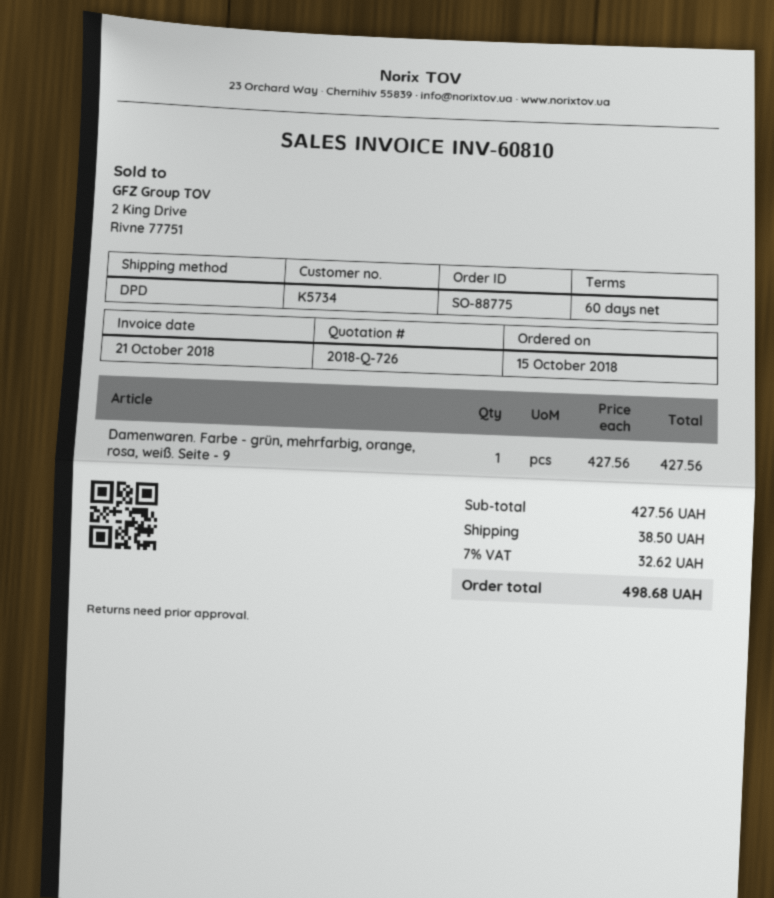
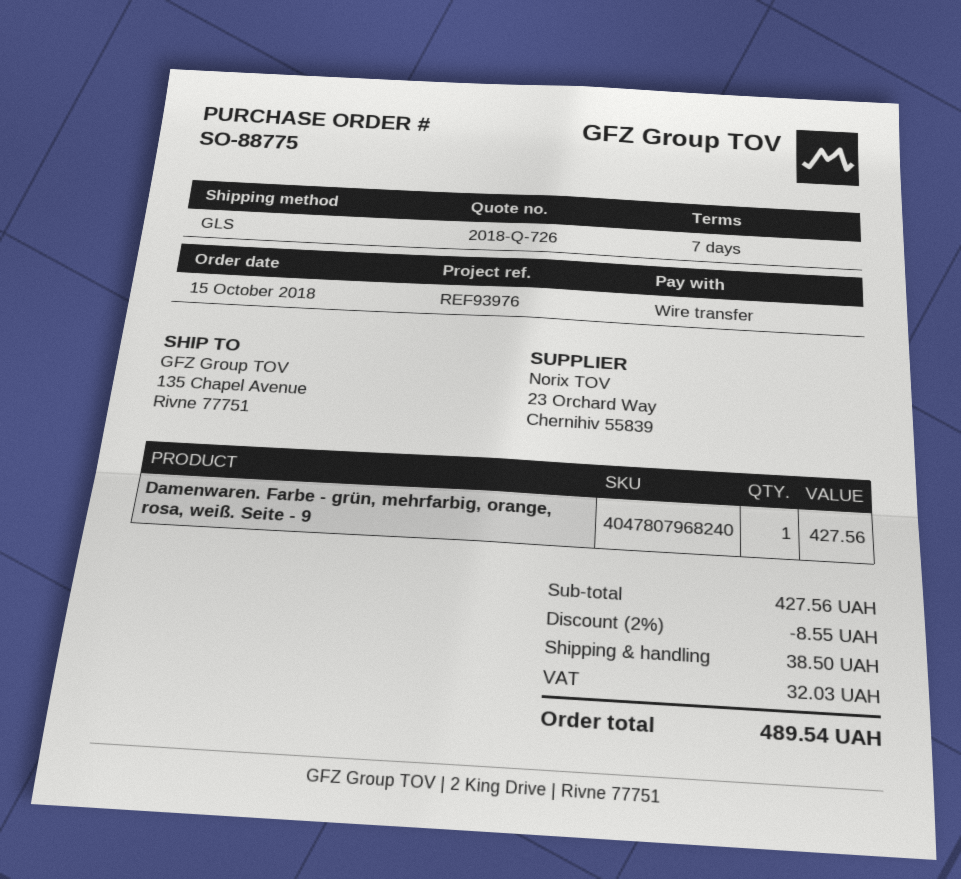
payment terms: 60 days -> 7 days
shipping method: DPD -> GLS
discount: none -> 2% = 8.55
tax: 32.62 -> 32.03
total: 498.68 -> 489.54

